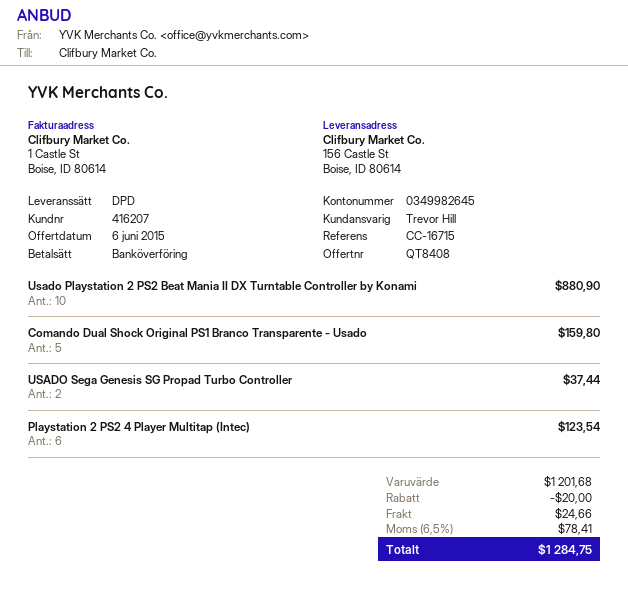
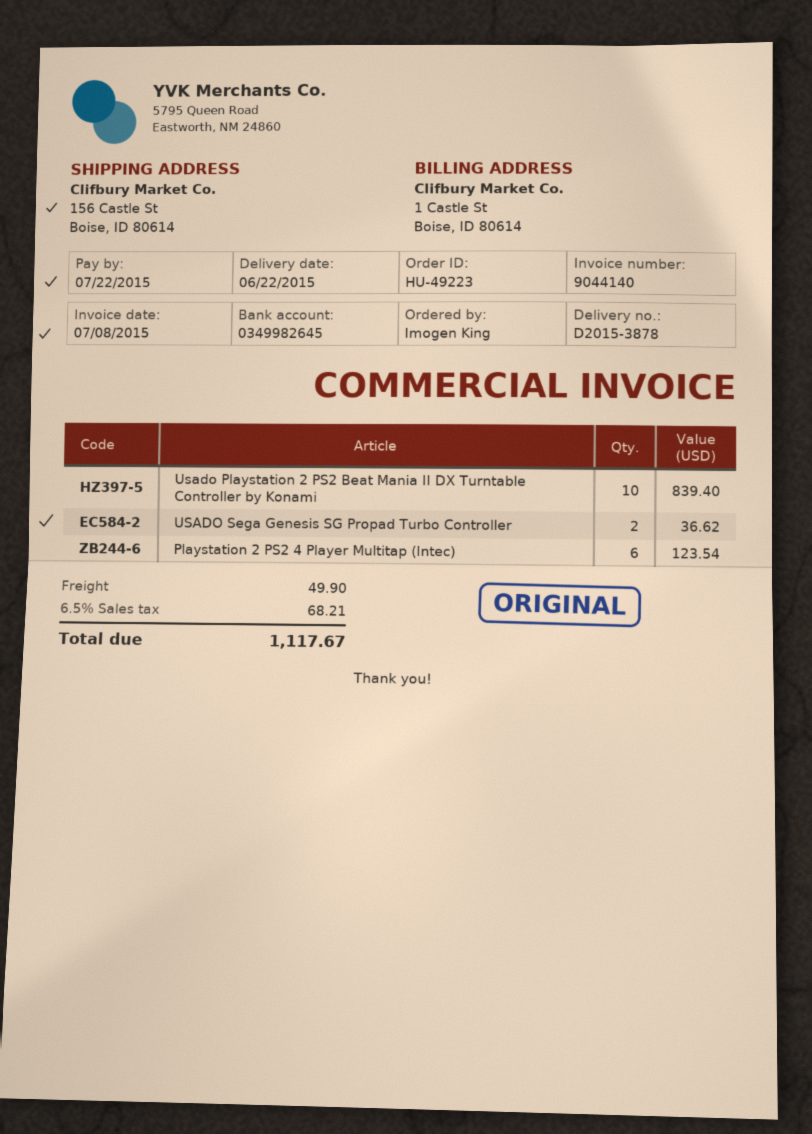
Usado Playstation 2 PS2 Beat Mania II DX Turntable Controller by Konami: 10 for 880.90 -> 10 for 839.40
Comando Dual Shock Original PS1 Branco Transparente - Usado: 5 for 159.80 -> none
USADO Sega Genesis SG Propad Turbo Controller: 2 for 37.44 -> 2 for 36.62
discount: 20.00 -> none
shipping: 24.66 -> 49.90
tax: 6.5% = 78.41 -> 6.5% = 68.21
total: 1284.75 -> 1117.67

